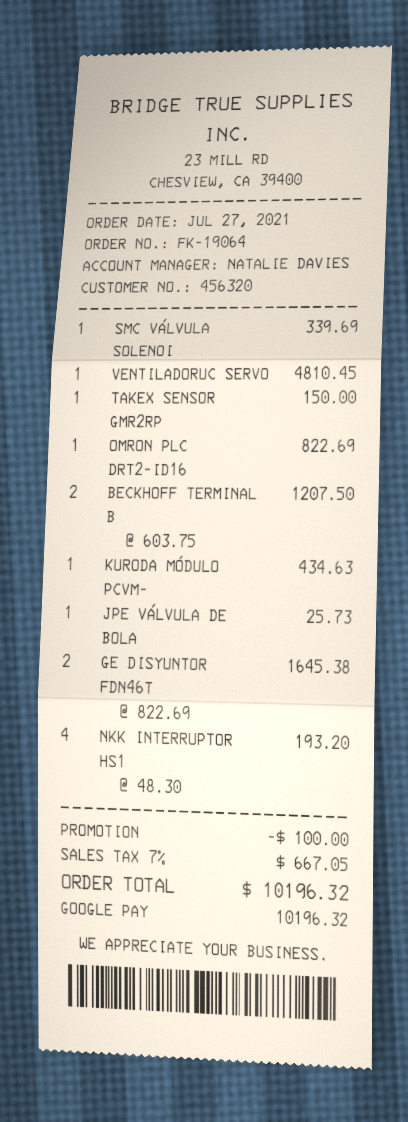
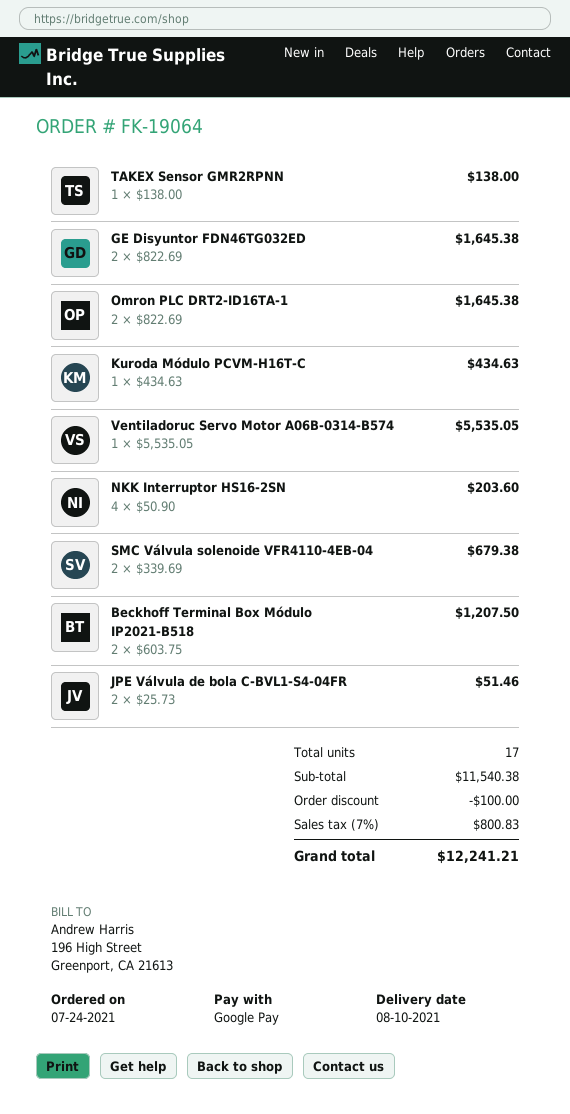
order date: 2021-07-27 -> 2021-07-24
SMC VÁLVULA SOLENOI: 1 x 339.69 = 339.69 -> 2 x 339.69 = 679.38
VENTILADORUC SERVO: 1 x 4810.45 = 4810.45 -> 1 x 5535.05 = 5535.05
TAKEX SENSOR GMR2RP: 1 x 150.00 = 150.00 -> 1 x 138.00 = 138.00
OMRON PLC DRT2-ID16: 1 x 822.69 = 822.69 -> 2 x 822.69 = 1645.38
JPE VÁLVULA DE BOLA: 1 x 25.73 = 25.73 -> 2 x 25.73 = 51.46
NKK INTERRUPTOR HS1: 4 x 48.30 = 193.20 -> 4 x 50.90 = 203.60
tax: 7% = 667.05 -> 7% = 800.83
total: 10196.32 -> 12241.21

